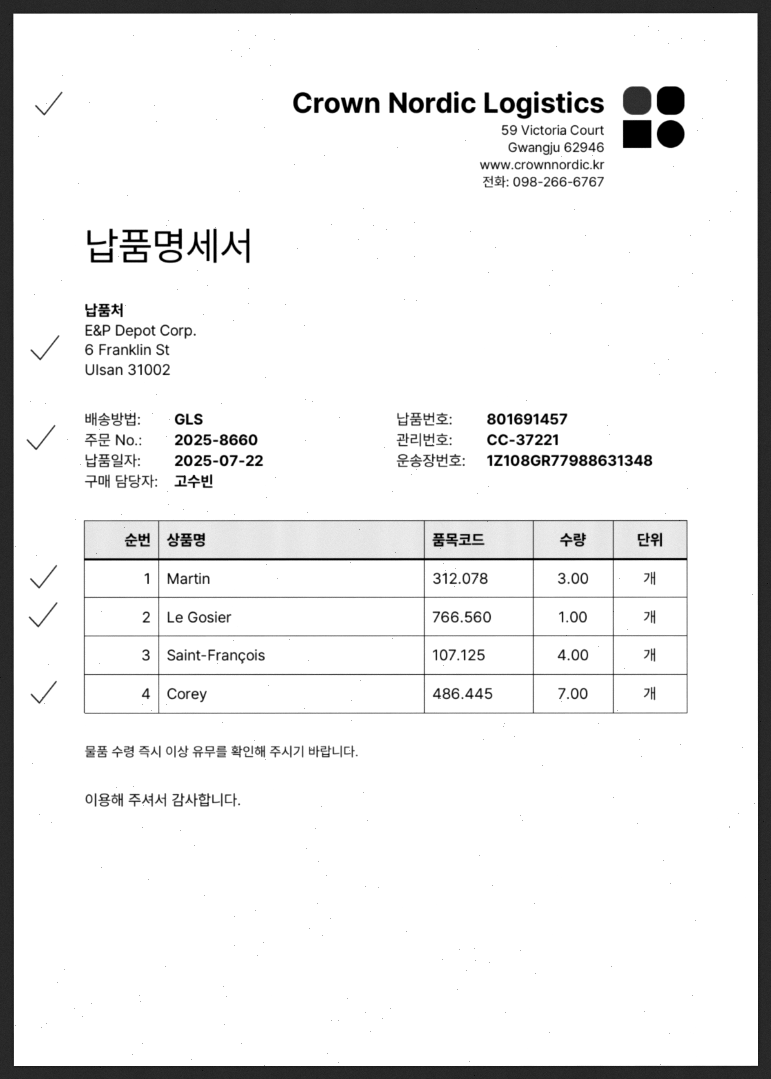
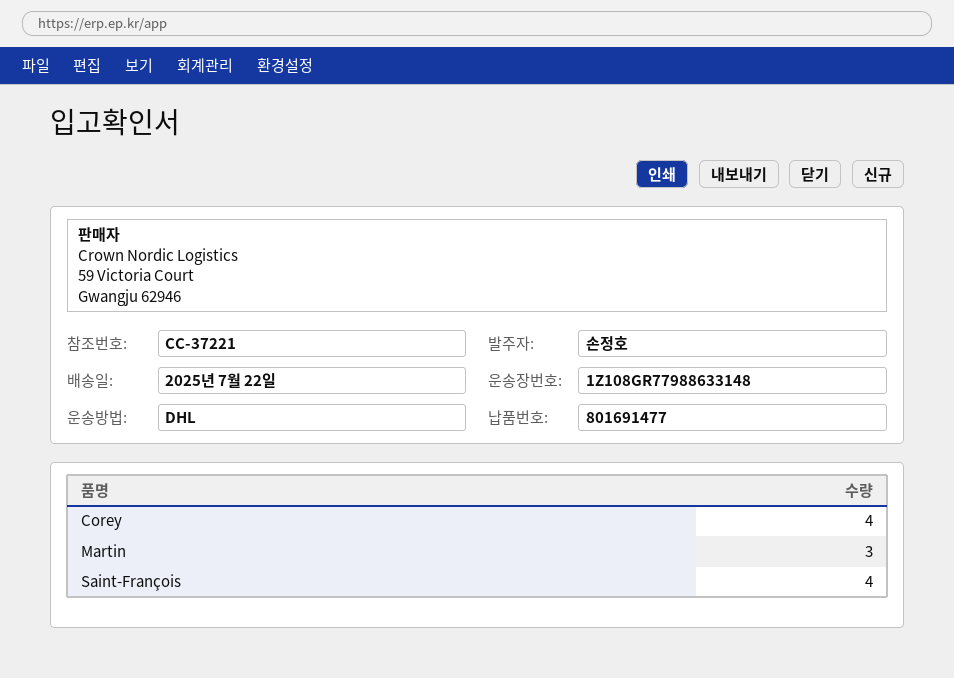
delivery note number: 801691457 -> 801691477
ordered by: 고수빈 -> 손정호
shipping method: GLS -> DHL
tracking number: 1Z108GR77988631348 -> 1Z108GR77988633148
Le Gosier: 1 -> none
Corey: 7 -> 4

